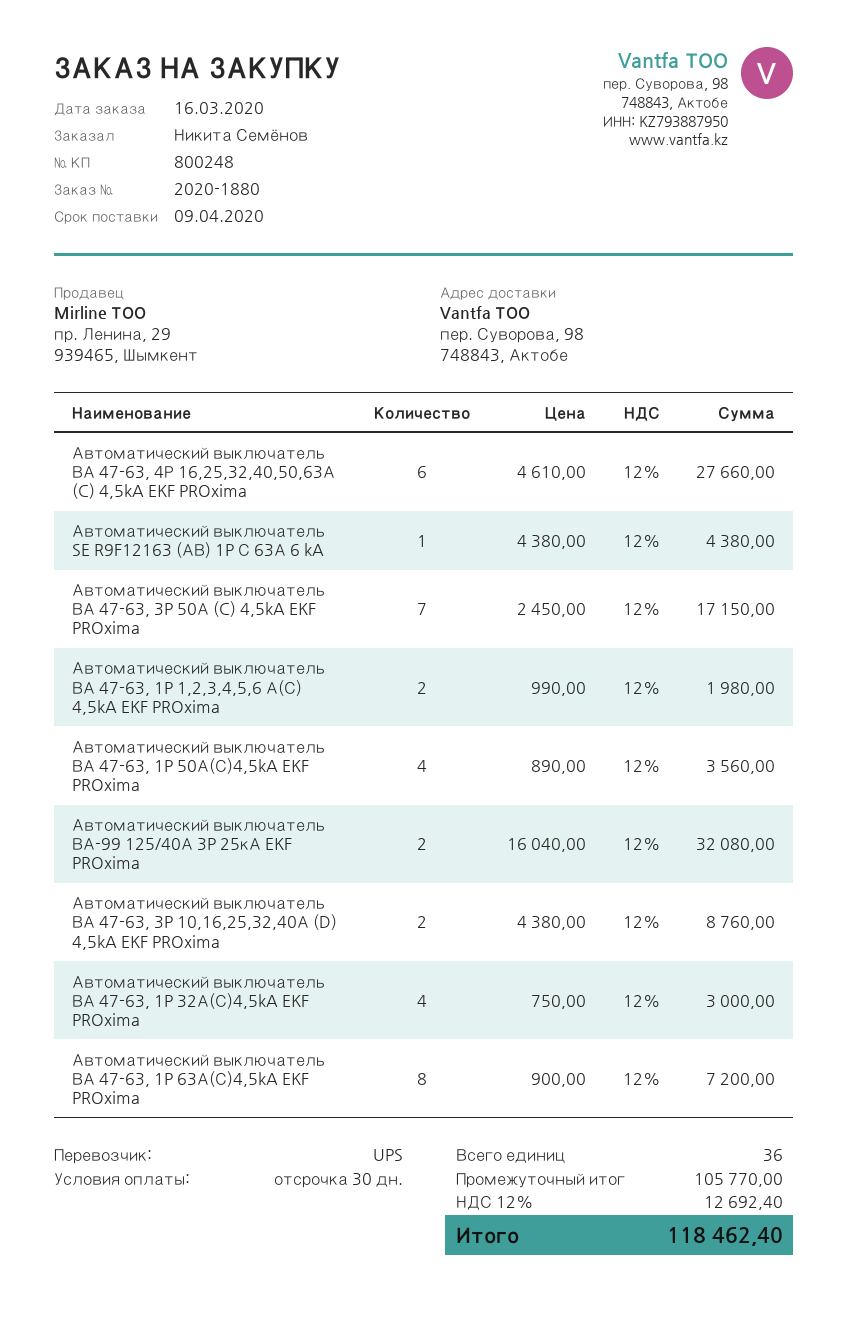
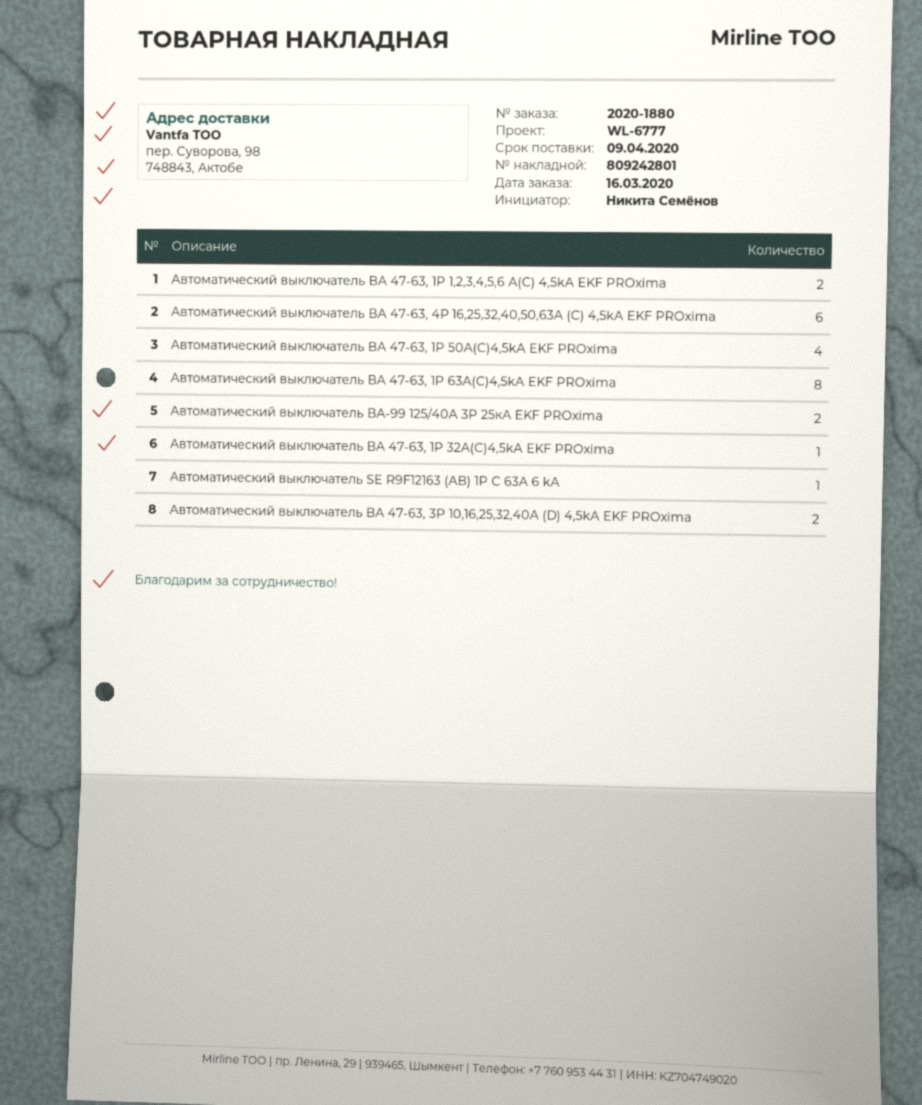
Автоматический выключатель ВА 47-63, 3P 50А (C) 4,5kA EKF PROxima: 7 -> none
Автоматический выключатель ВА 47-63, 1P 32А(С)4,5kA EKF PROxima: 4 -> 1

